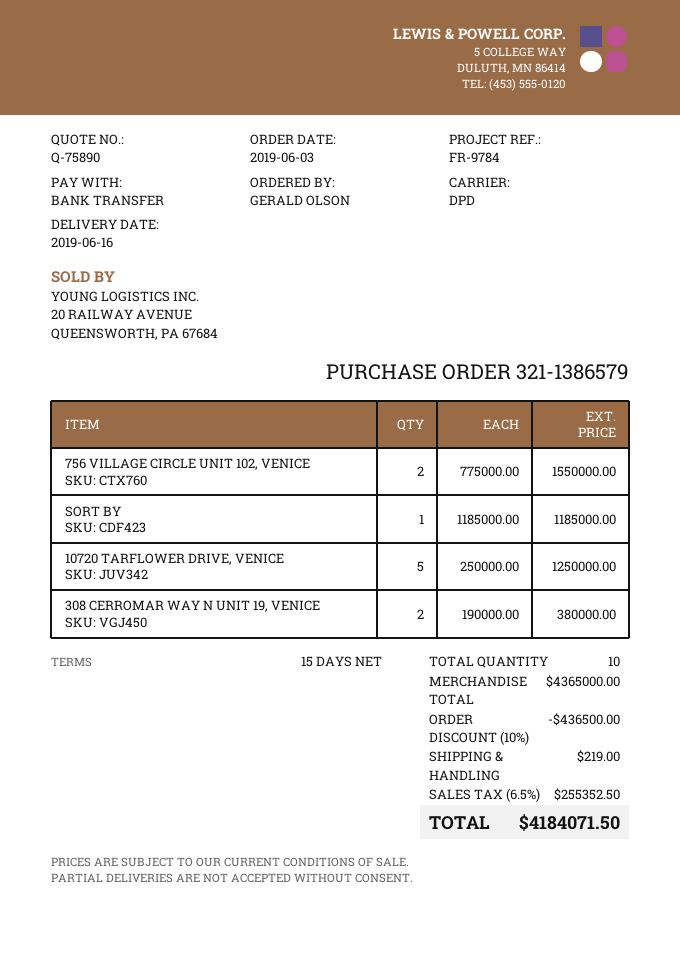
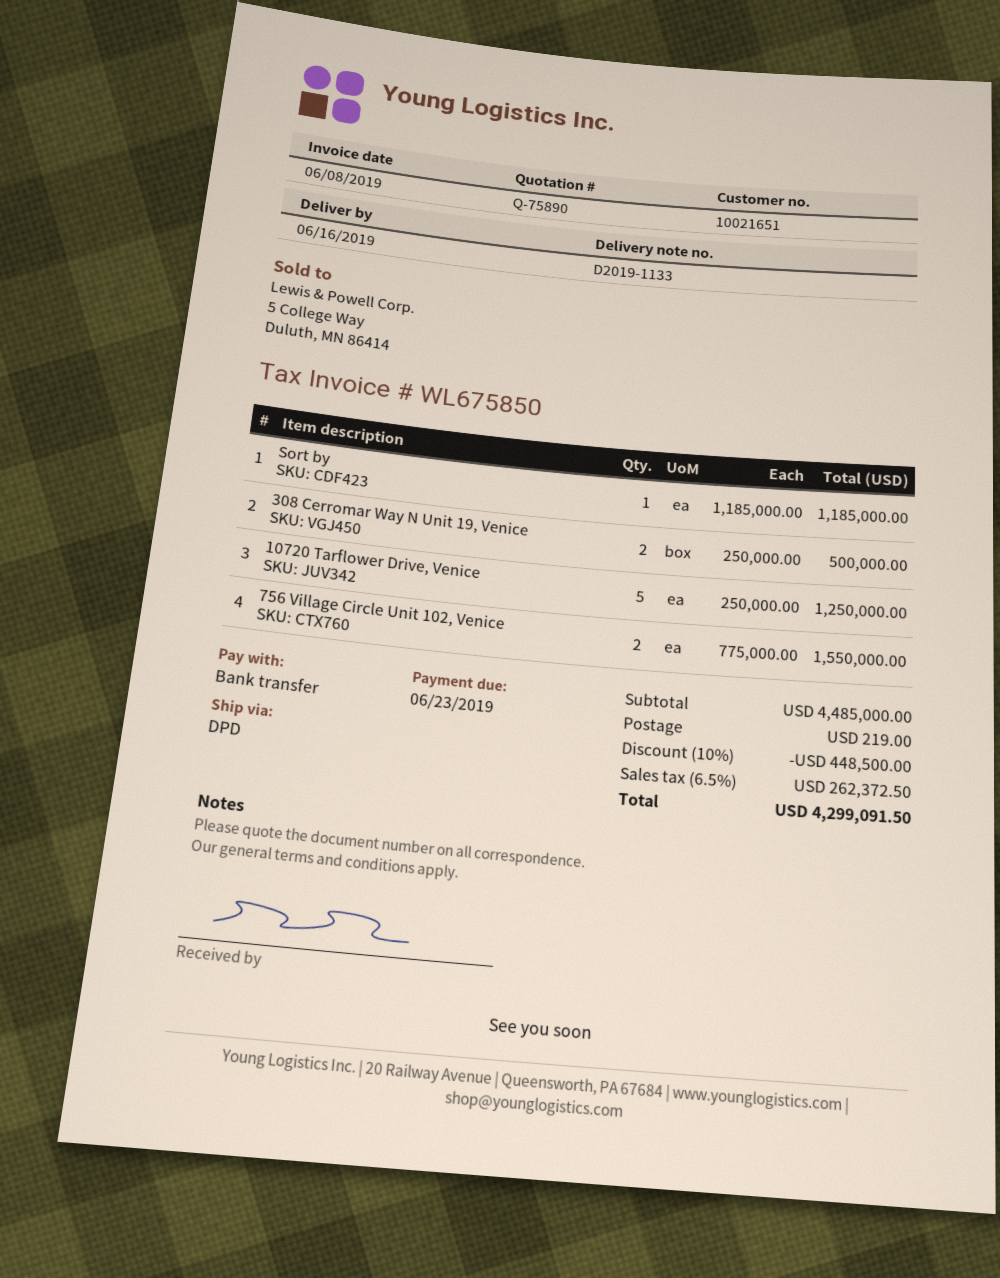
308 CERROMAR WAY N UNIT 19, VENICE: 2 x 190000.00 = 380000.00 -> 2 x 250000.00 = 500000.00
subtotal: 4365000.00 -> 4485000.00
discount: 10% = 436500.00 -> 10% = 448500.00
tax: 6.5% = 255352.50 -> 6.5% = 262372.50
total: 4184071.50 -> 4299091.50

